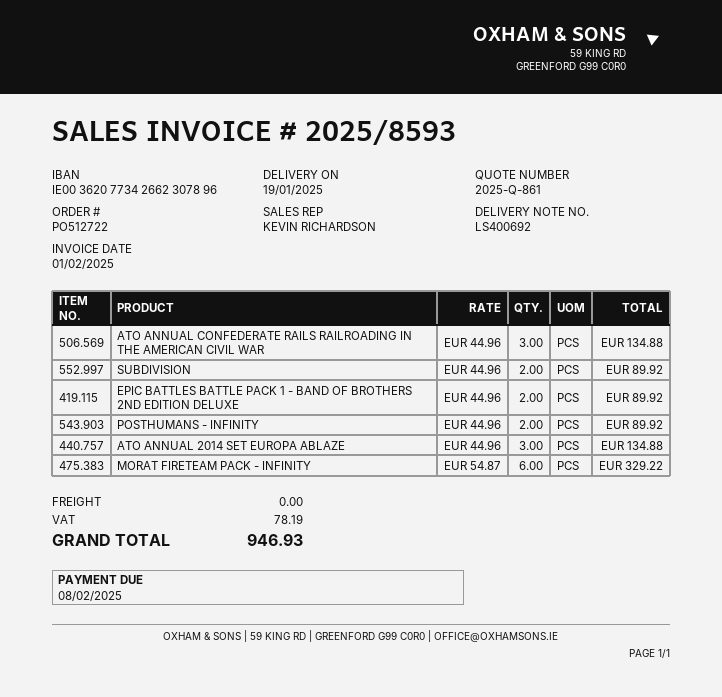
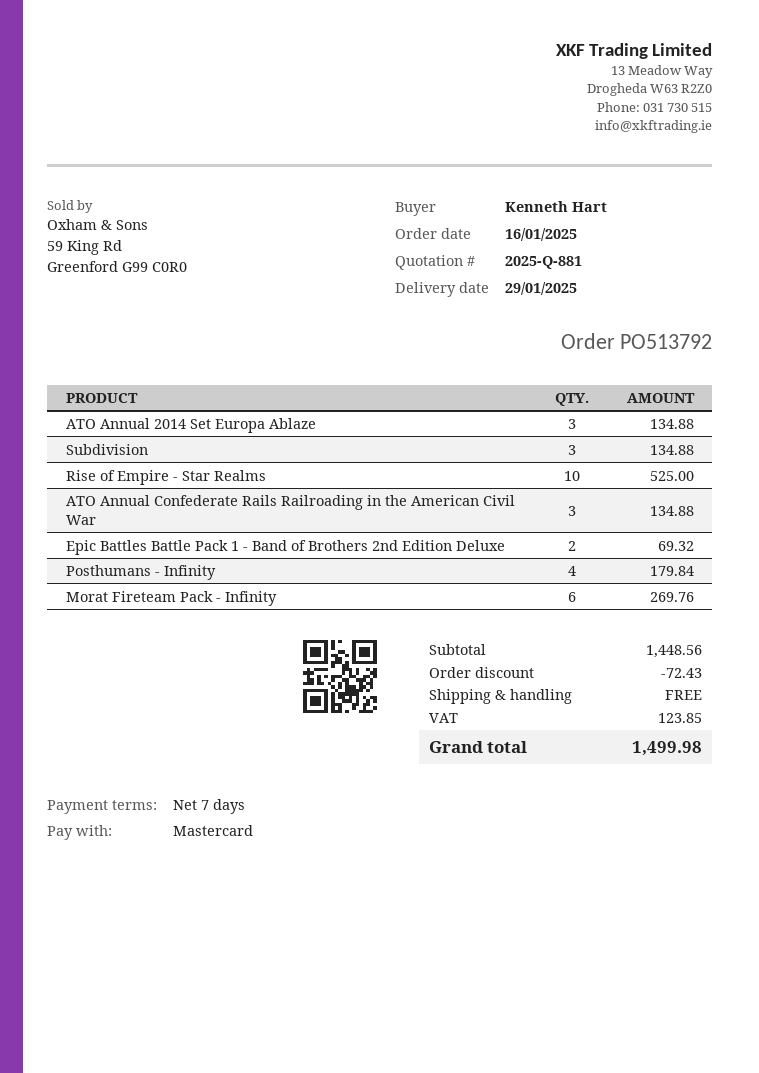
quote number: 2025-Q-861 -> 2025-Q-881
order number: PO512722 -> PO513792
delivery date: 2025-01-19 -> 2025-01-29
SUBDIVISION: 2 for 89.92 -> 3 for 134.88
EPIC BATTLES BATTLE PACK 1 - BAND OF BROTHERS 2ND EDITION DELUXE: 2 for 89.92 -> 2 for 69.32
POSTHUMANS - INFINITY: 2 for 89.92 -> 4 for 179.84
MORAT FIRETEAM PACK - INFINITY: 6 for 329.22 -> 6 for 269.76
Rise of Empire - Star Realms: none -> 10 for 525.00
discount: none -> 72.43
tax: 78.19 -> 123.85
total: 946.93 -> 1499.98

